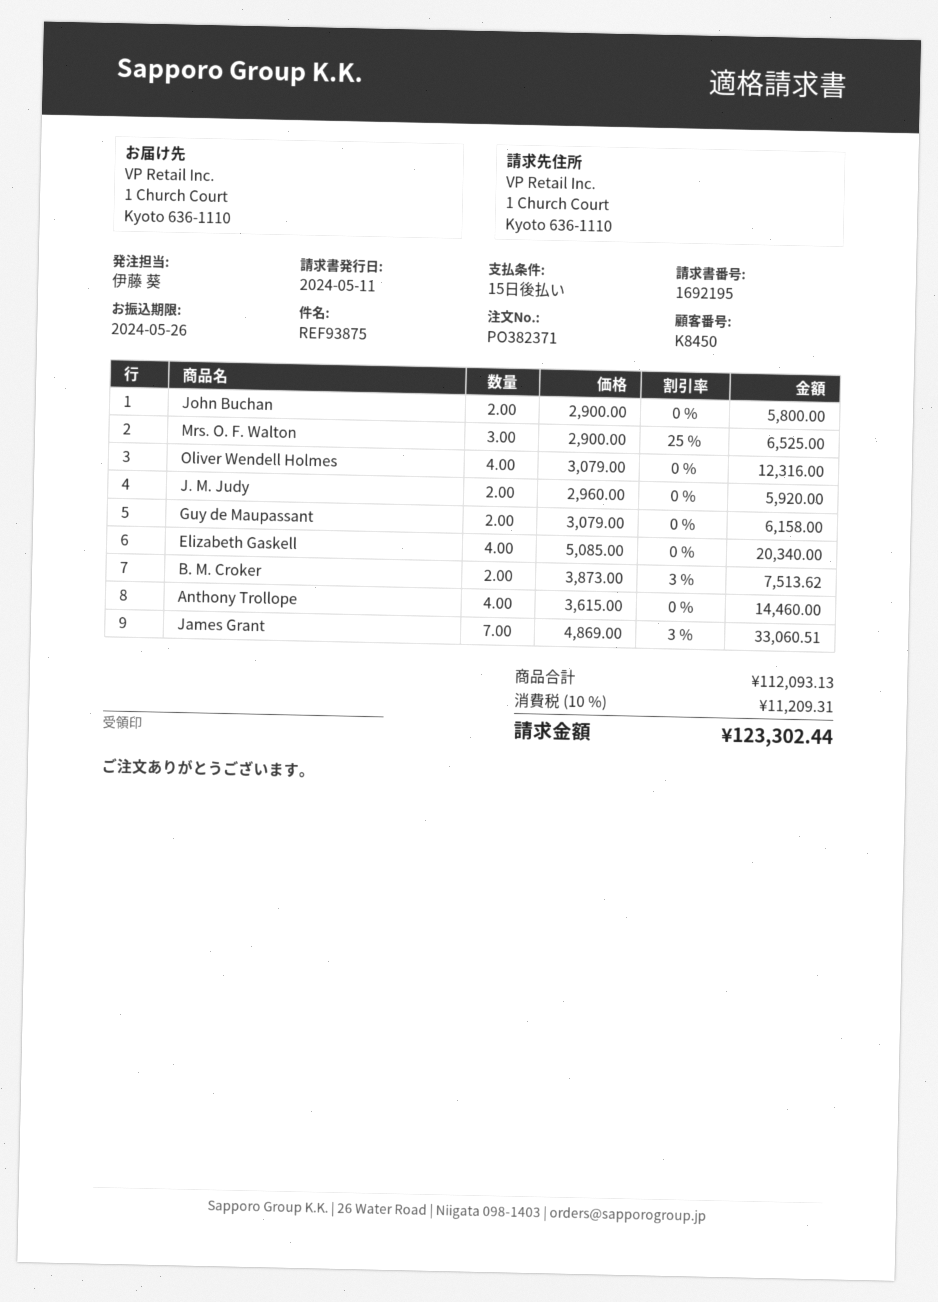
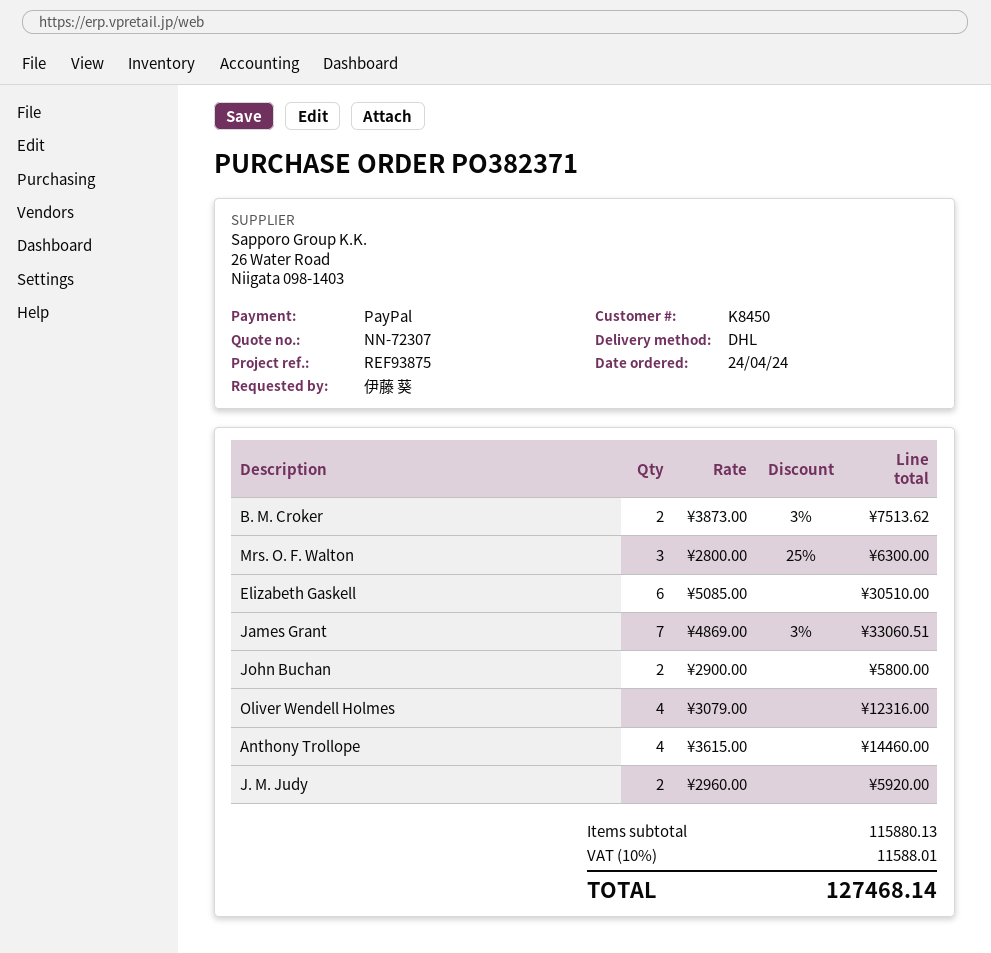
Mrs. O. F. Walton: 3 x 2900.00 - 25% = 6525.00 -> 3 x 2800.00 - 25% = 6300.00
Guy de Maupassant: 2 x 3079.00 = 6158.00 -> none
Elizabeth Gaskell: 4 x 5085.00 = 20340.00 -> 6 x 5085.00 = 30510.00
subtotal: 112093.13 -> 115880.13
tax: 10% = 11209.31 -> 10% = 11588.01
total: 123302.44 -> 127468.14

